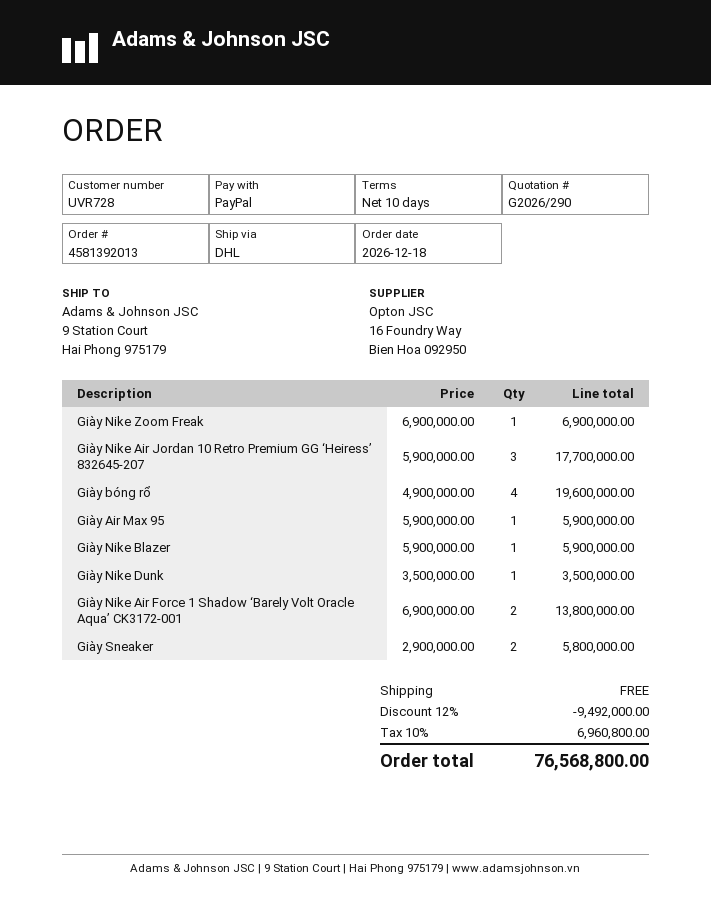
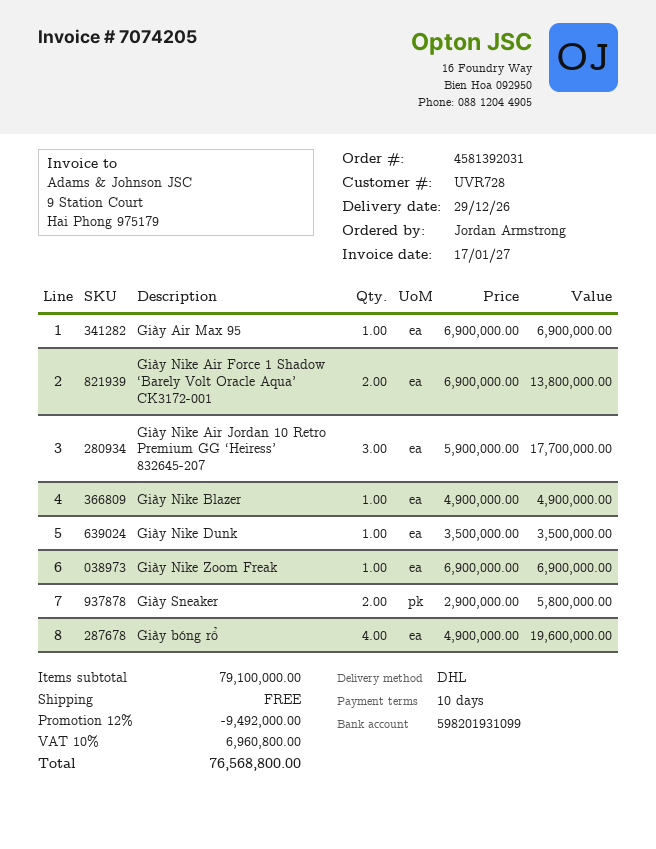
order number: 4581392013 -> 4581392031
Giày Air Max 95: 1 x 5900000.00 = 5900000.00 -> 1 x 6900000.00 = 6900000.00
Giày Nike Blazer: 1 x 5900000.00 = 5900000.00 -> 1 x 4900000.00 = 4900000.00

